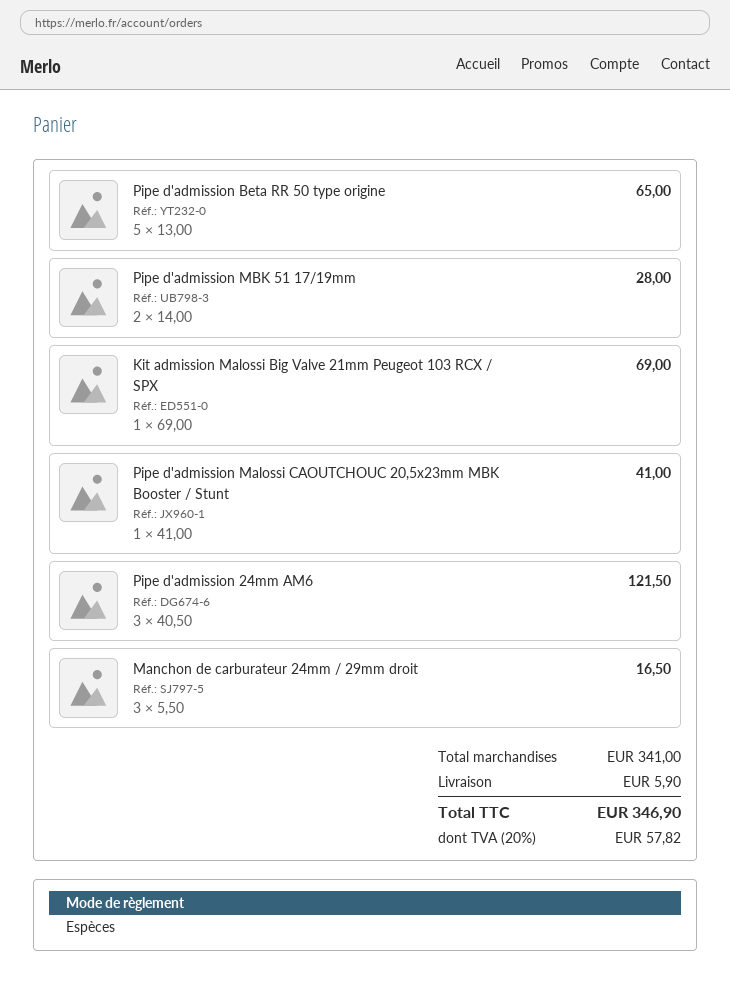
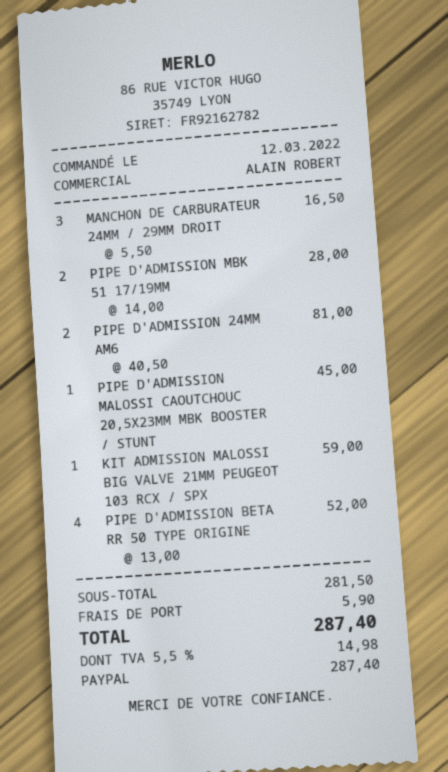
payment method: cash -> PayPal
Pipe d'admission Beta RR 50 type origine: 5 x 13.00 = 65.00 -> 4 x 13.00 = 52.00
Kit admission Malossi Big Valve 21mm Peugeot 103 RCX / SPX: 1 x 69.00 = 69.00 -> 1 x 59.00 = 59.00
Pipe d'admission Malossi CAOUTCHOUC 20,5x23mm MBK Booster / Stunt: 1 x 41.00 = 41.00 -> 1 x 45.00 = 45.00
Pipe d'admission 24mm AM6: 3 x 40.50 = 121.50 -> 2 x 40.50 = 81.00
subtotal: 341.00 -> 281.50
tax: 20% = 57.82 -> 5.5% = 14.98
total: 346.90 -> 287.40

